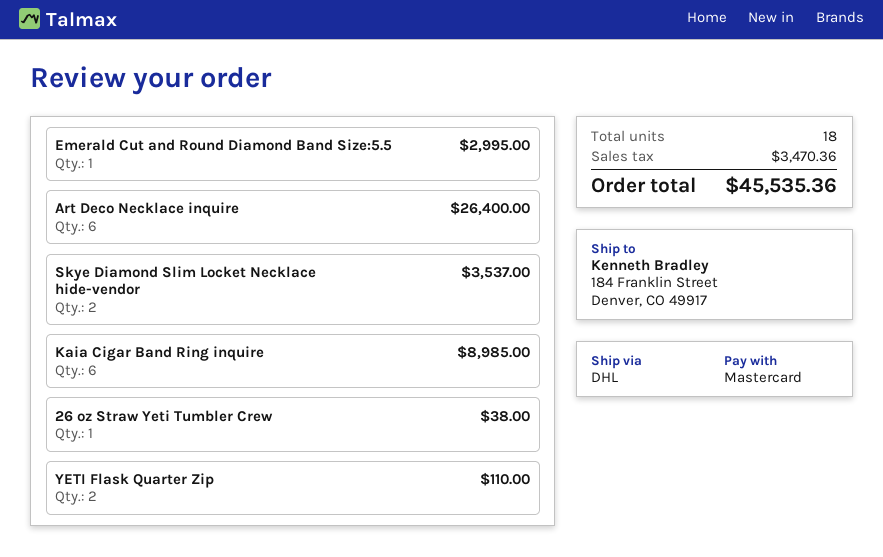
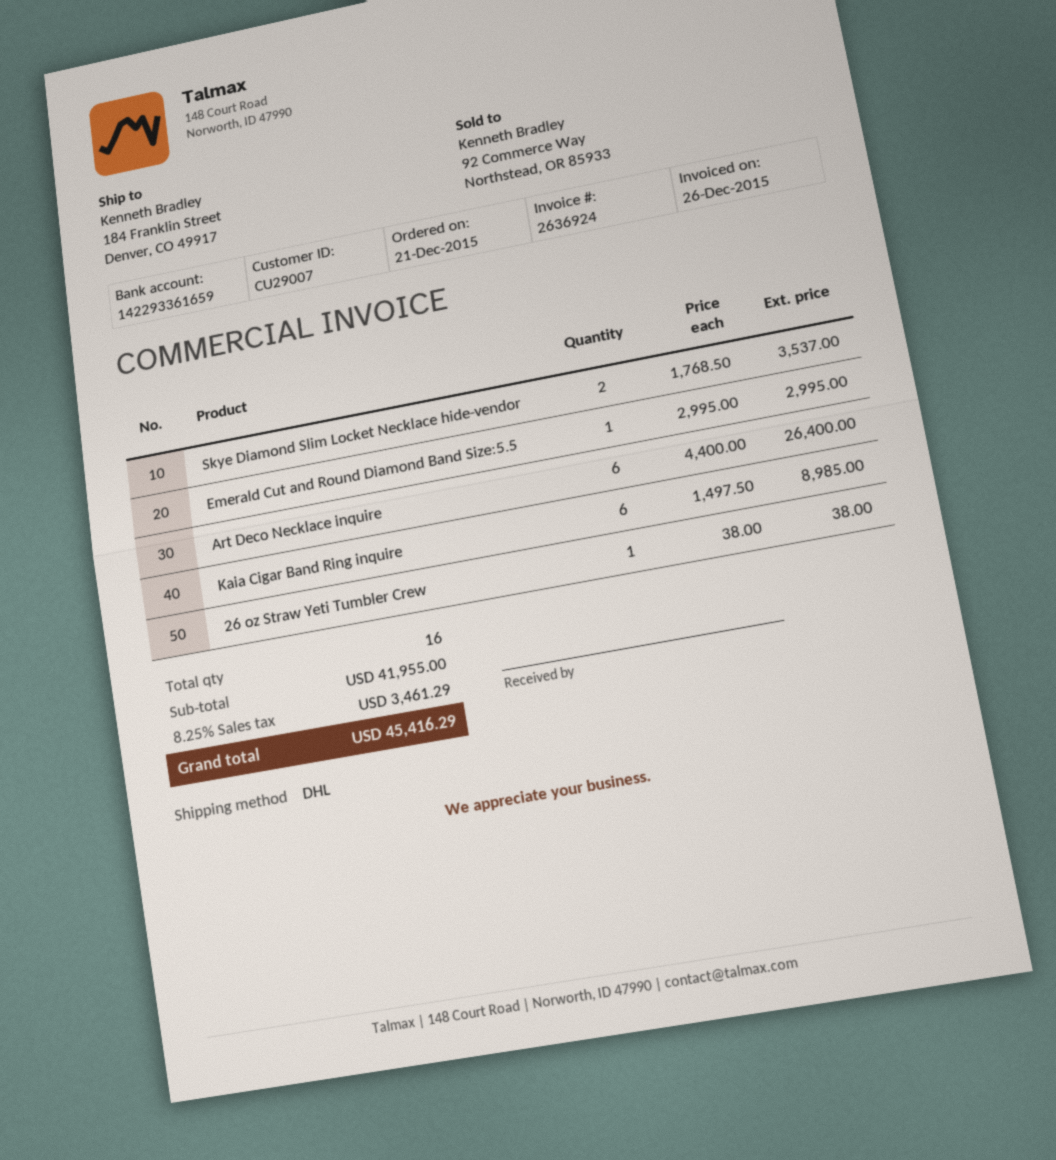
YETI Flask Quarter Zip: 2 for 110.00 -> none
total quantity: 18 -> 16
tax: 3470.36 -> 3461.29
total: 45535.36 -> 45416.29

